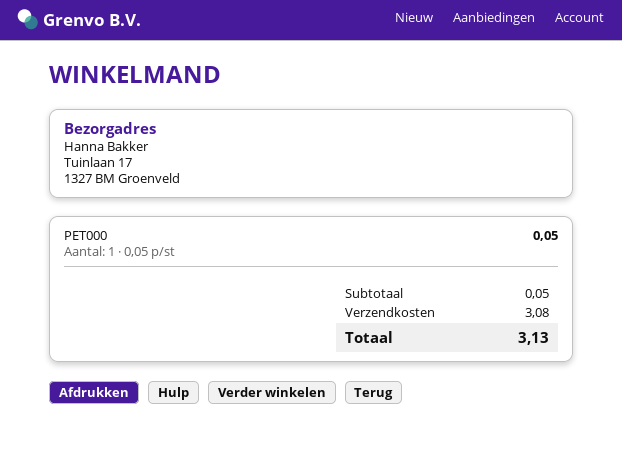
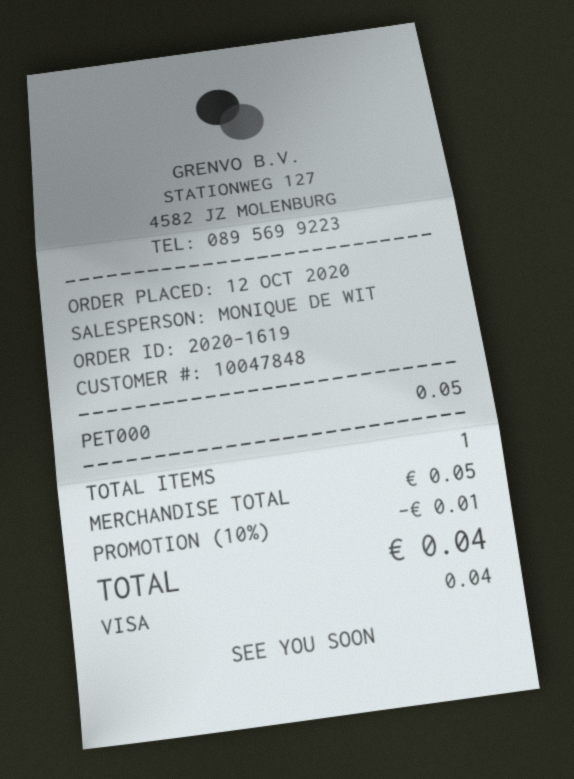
discount: none -> 10% = 0.01
shipping: 3.08 -> none
total: 3.13 -> 0.04

